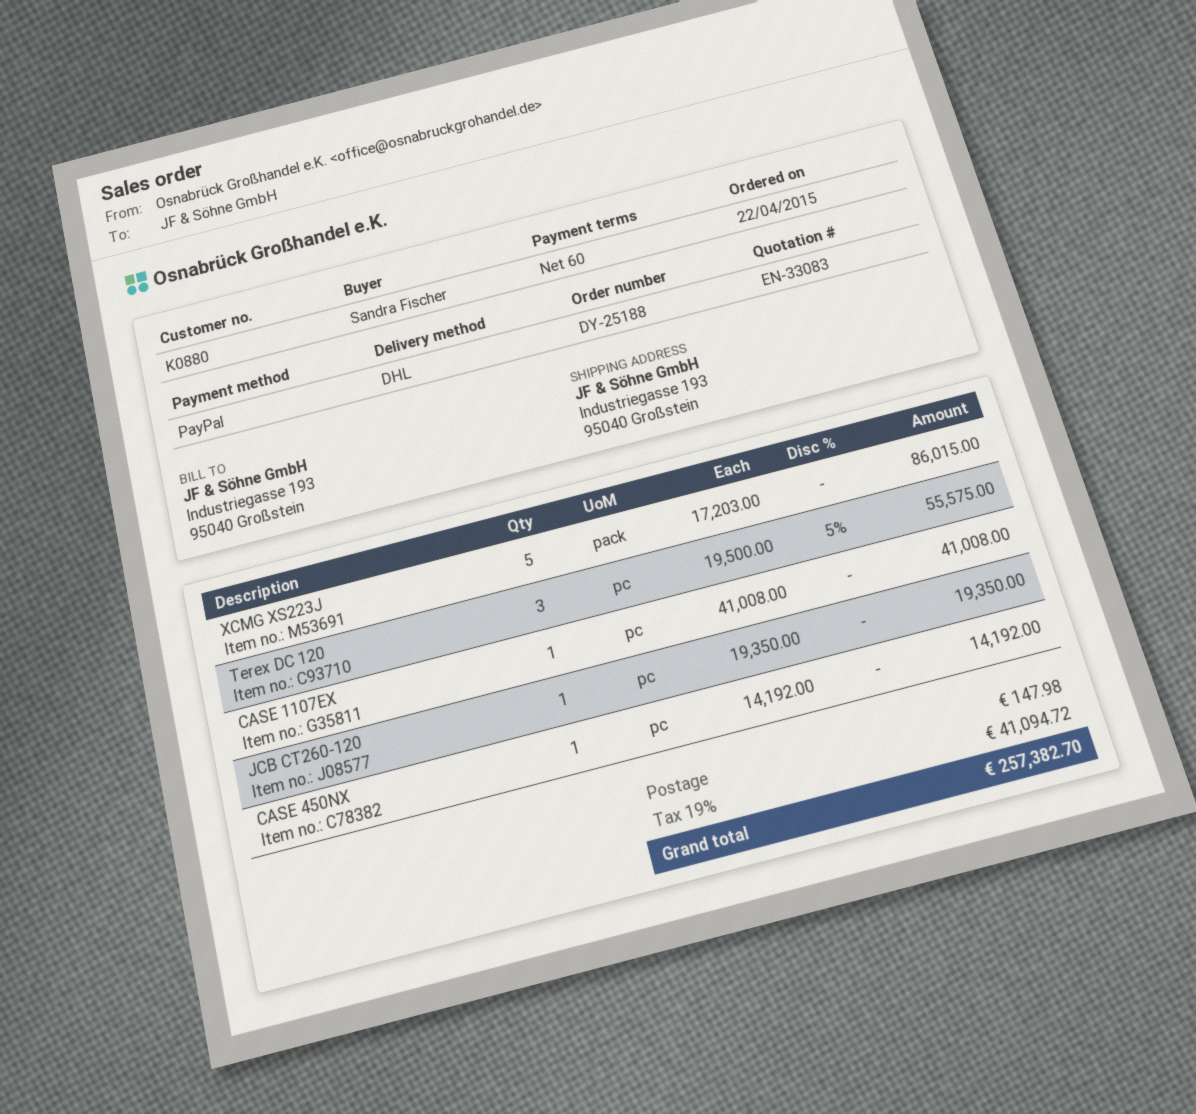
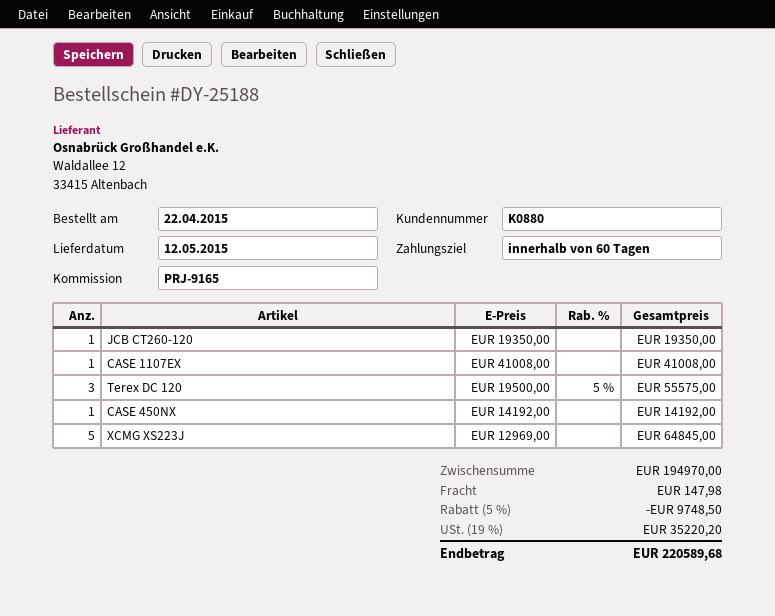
XCMG XS223J: 5 x 17203.00 = 86015.00 -> 5 x 12969.00 = 64845.00
discount: none -> 5% = 9748.50
tax: 19% = 41094.72 -> 19% = 35220.20
total: 257382.70 -> 220589.68

